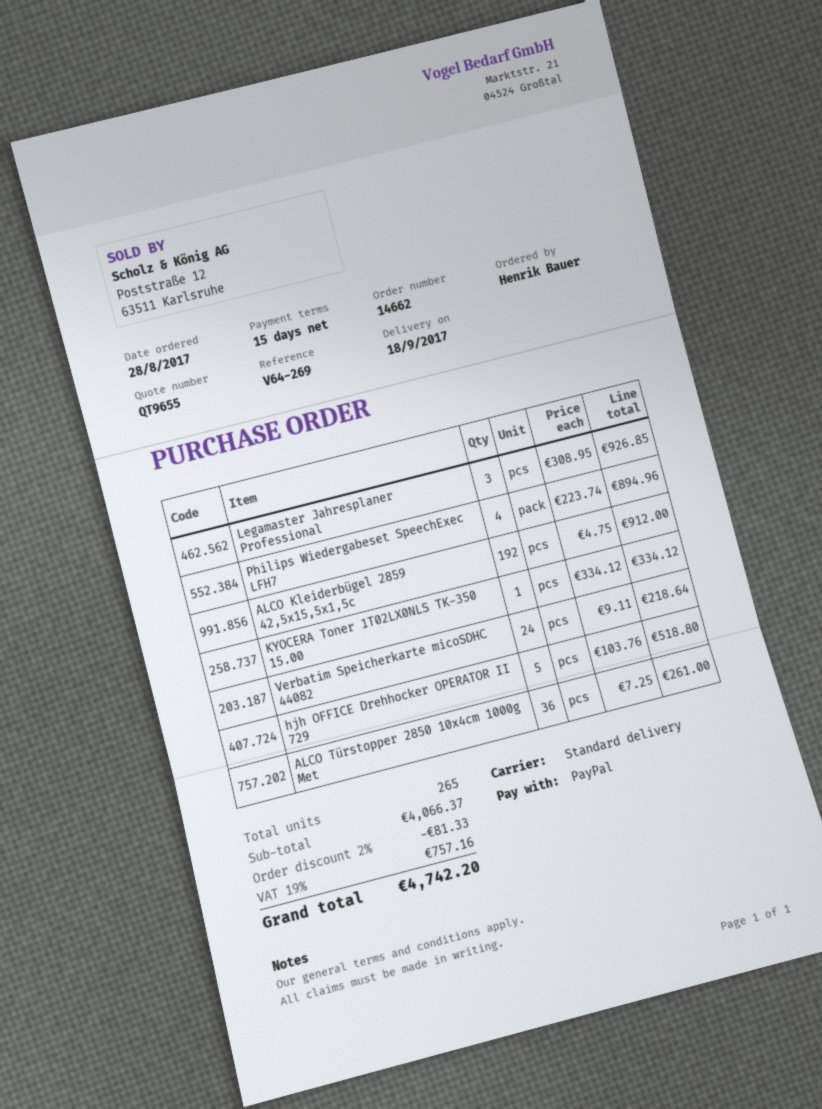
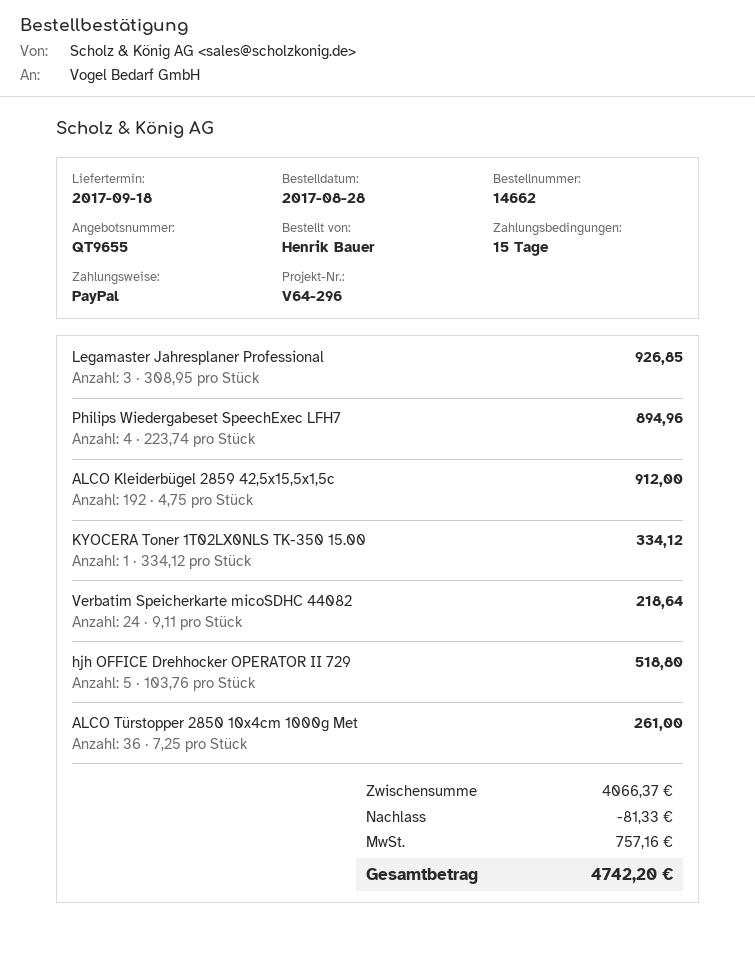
reference: V64-269 -> V64-296

